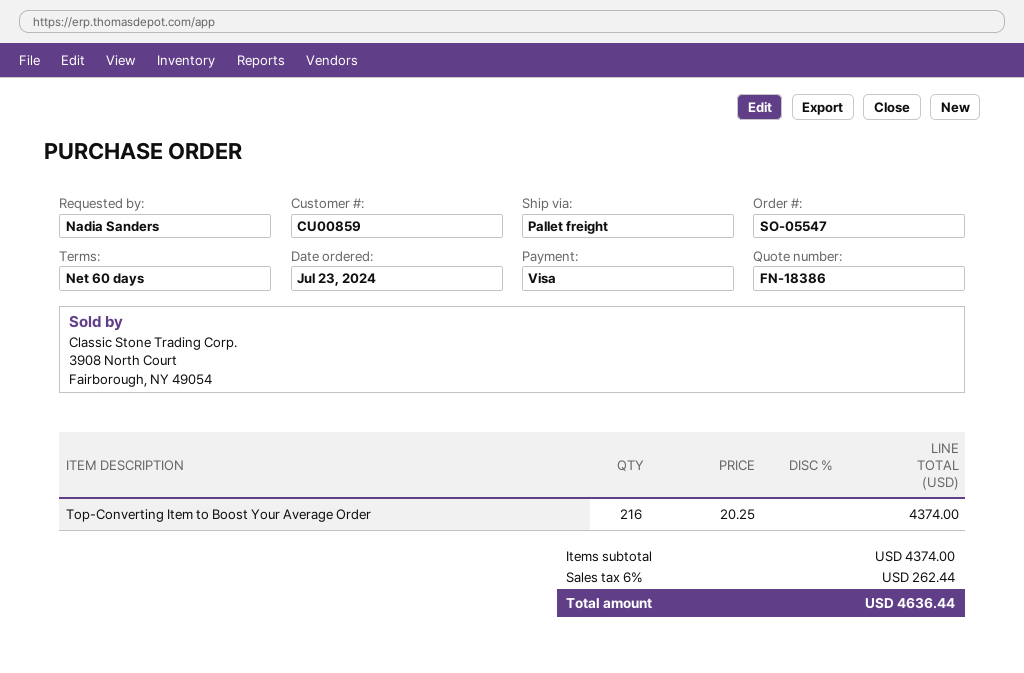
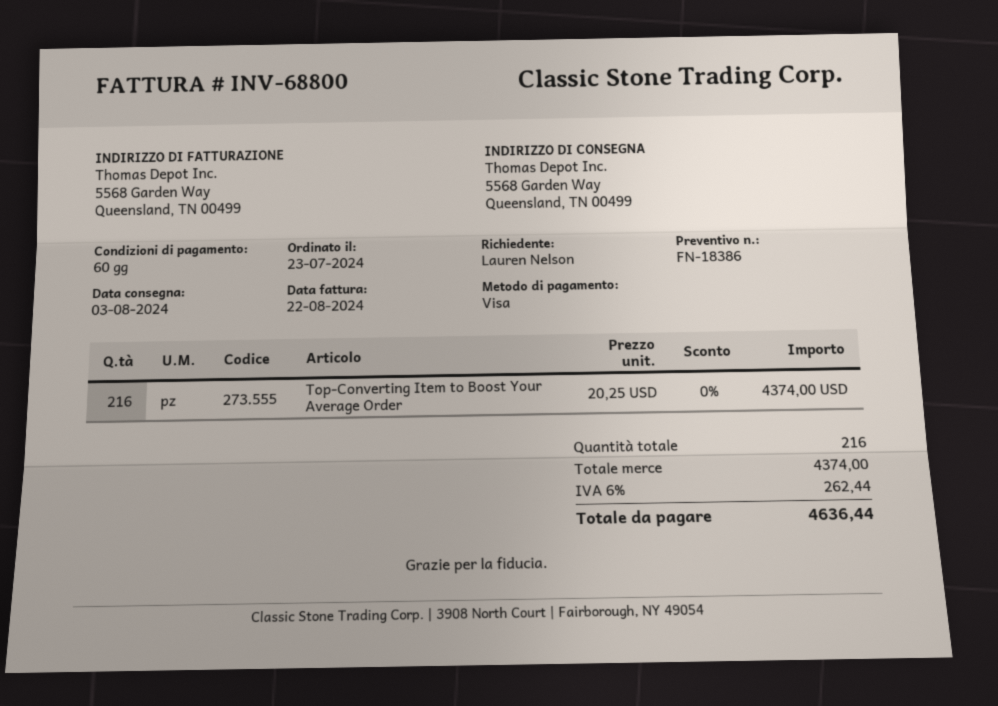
ordered by: Nadia Sanders -> Lauren Nelson

